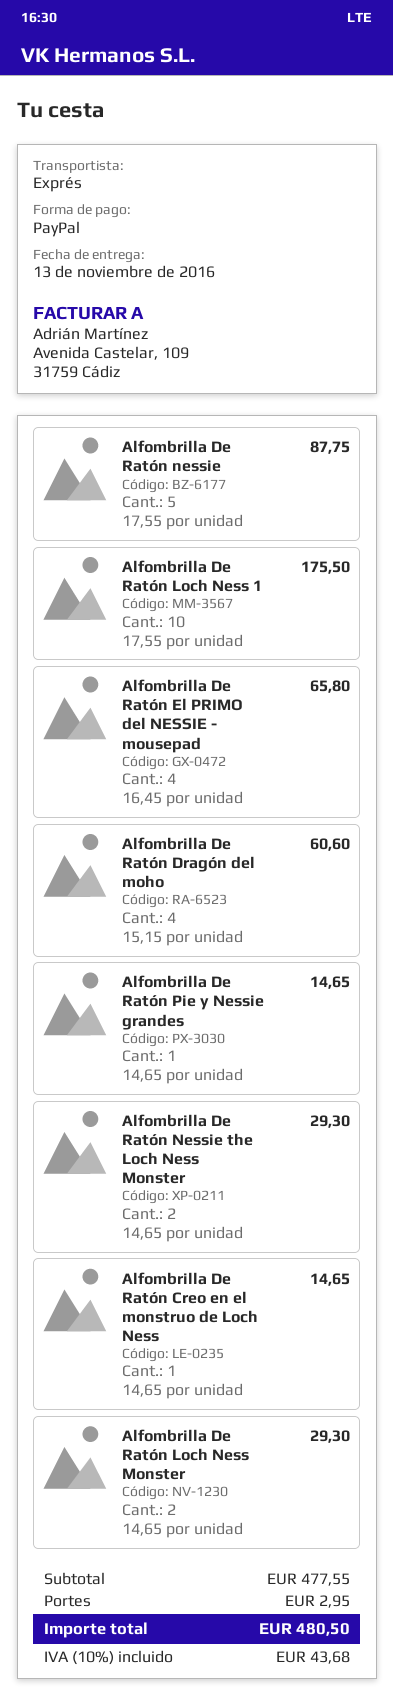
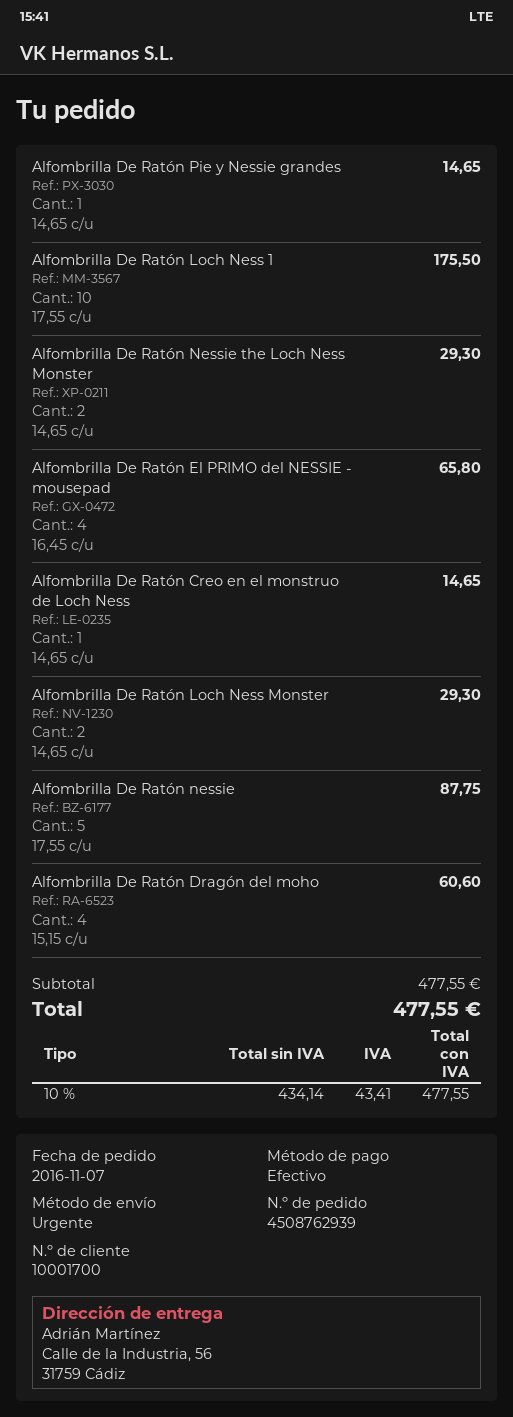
payment method: PayPal -> cash
shipping: 2.95 -> none
tax: 10% = 43.68 -> 10% = 43.41
total: 480.50 -> 477.55

